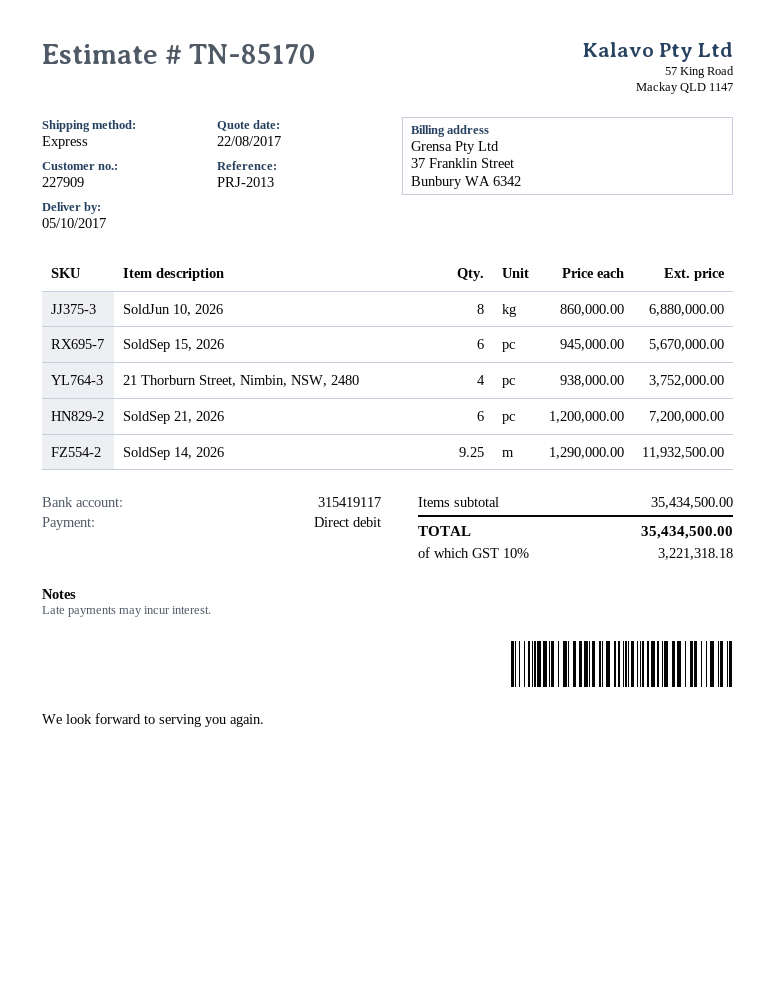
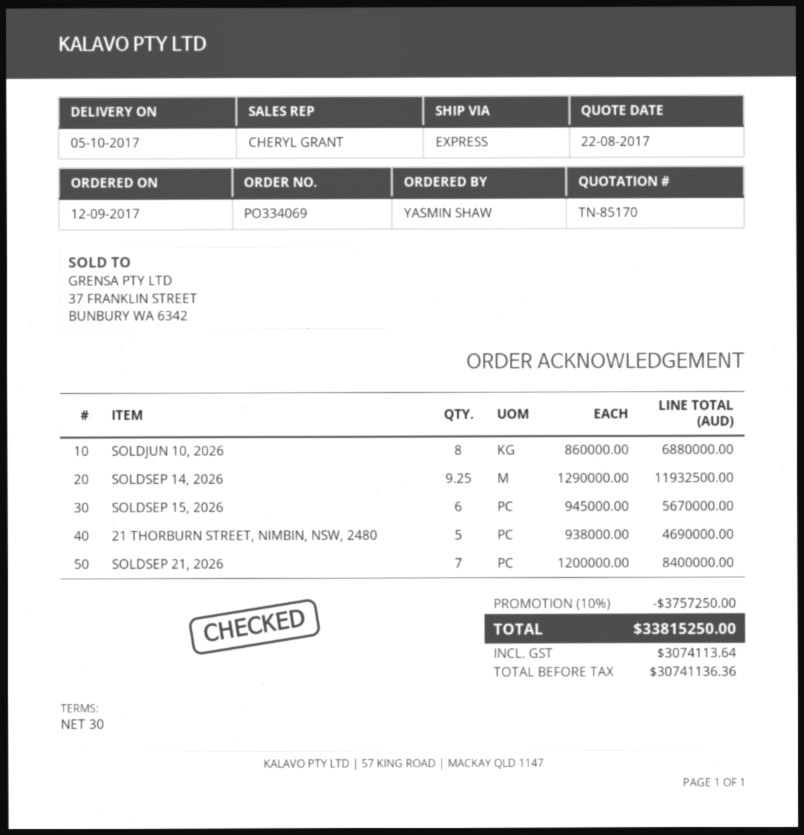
21 Thorburn Street, Nimbin, NSW, 2480: 4 x 938000.00 = 3752000.00 -> 5 x 938000.00 = 4690000.00
SoldSep 21, 2026: 6 x 1200000.00 = 7200000.00 -> 7 x 1200000.00 = 8400000.00
discount: none -> 10% = 3757250.00
tax: 3221318.18 -> 3074113.64
total: 35434500.00 -> 33815250.00

